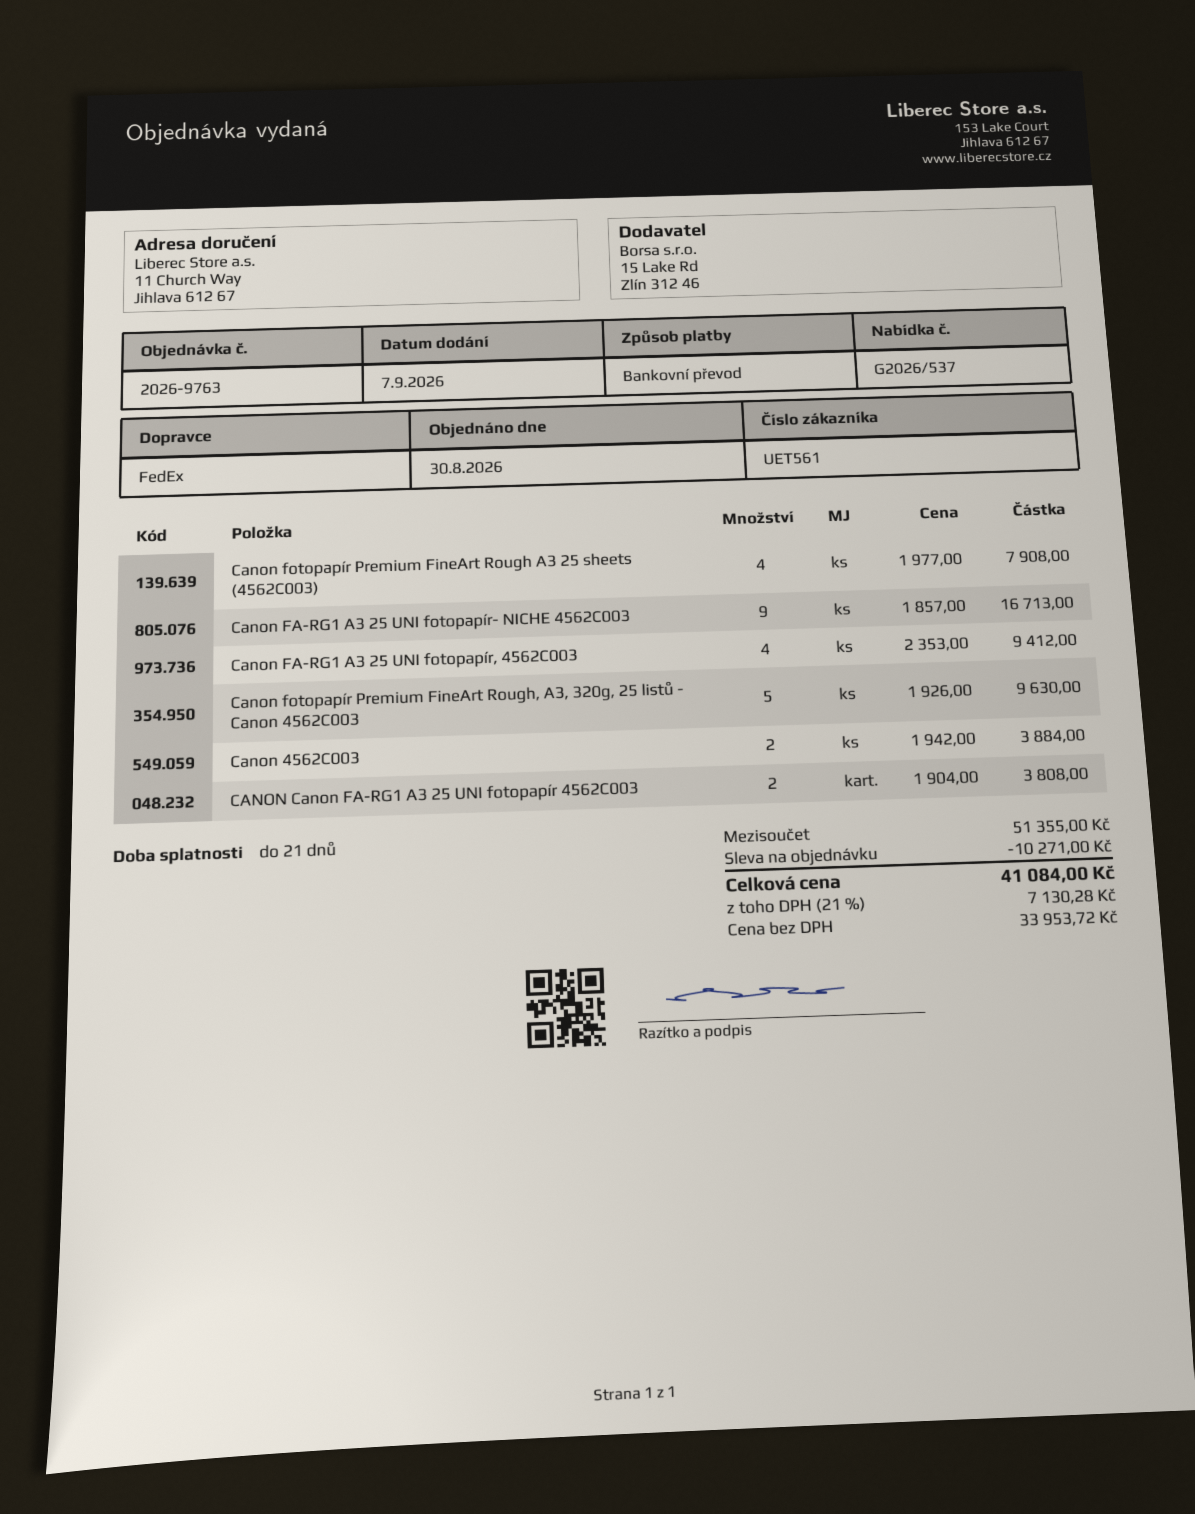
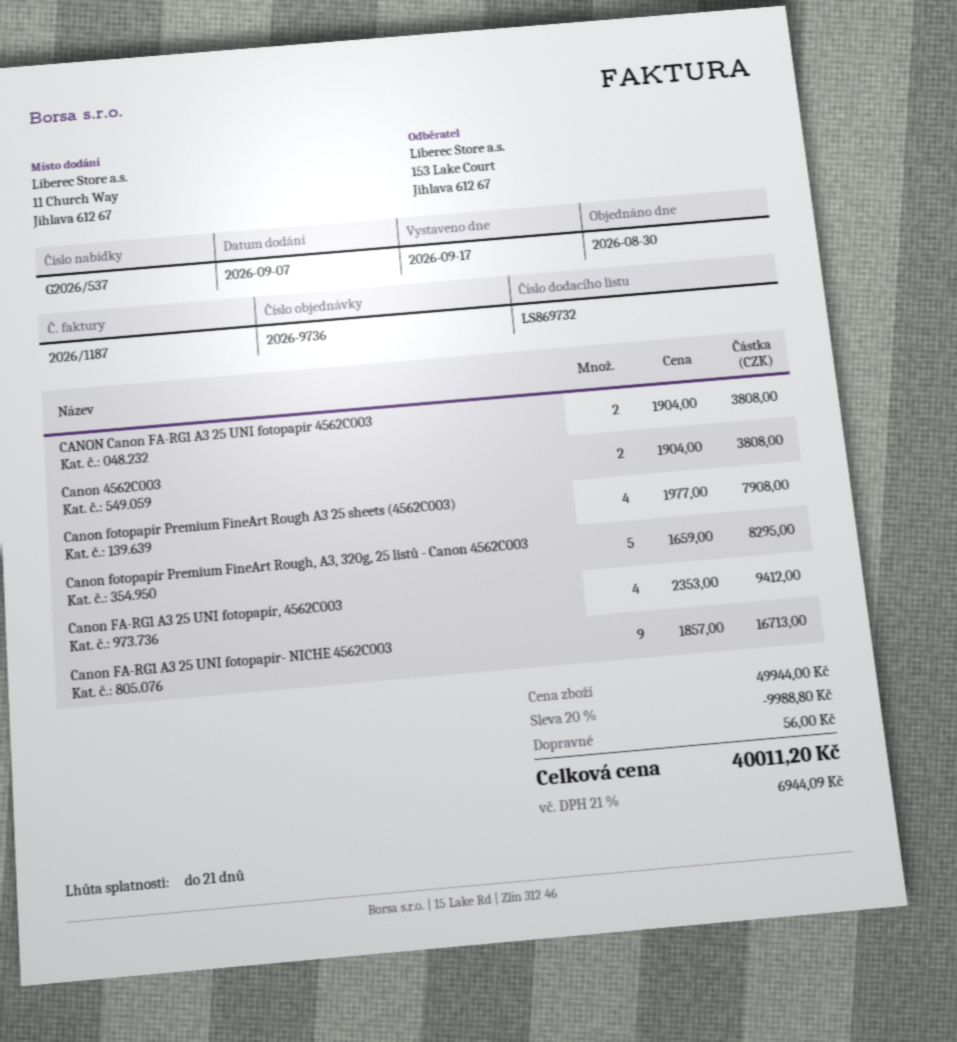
order number: 2026-9763 -> 2026-9736
Canon fotopapír Premium FineArt Rough, A3, 320g, 25 listů - Canon 4562C003: 5 x 1926.00 = 9630.00 -> 5 x 1659.00 = 8295.00
Canon 4562C003: 2 x 1942.00 = 3884.00 -> 2 x 1904.00 = 3808.00
subtotal: 51355.00 -> 49944.00
discount: 10271.00 -> 9988.80
shipping: none -> 56.00
tax: 21% = 7130.28 -> 21% = 6944.09
total: 41084.00 -> 40011.20

